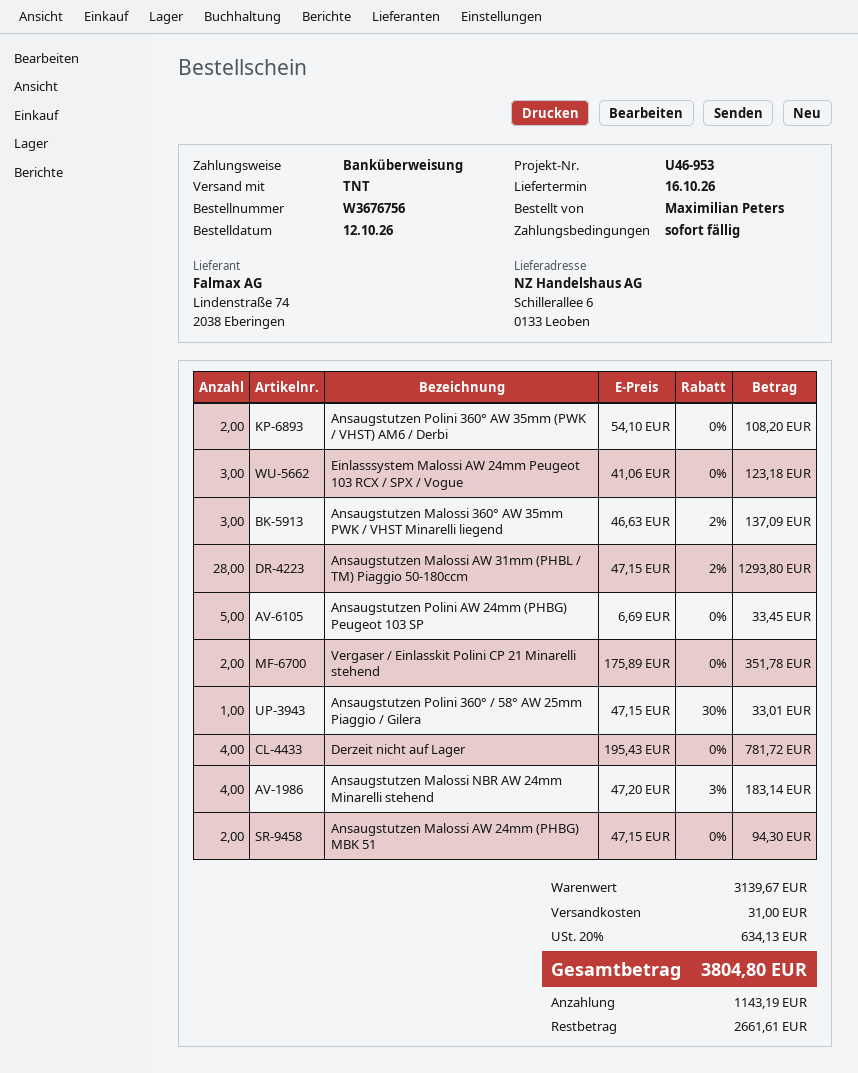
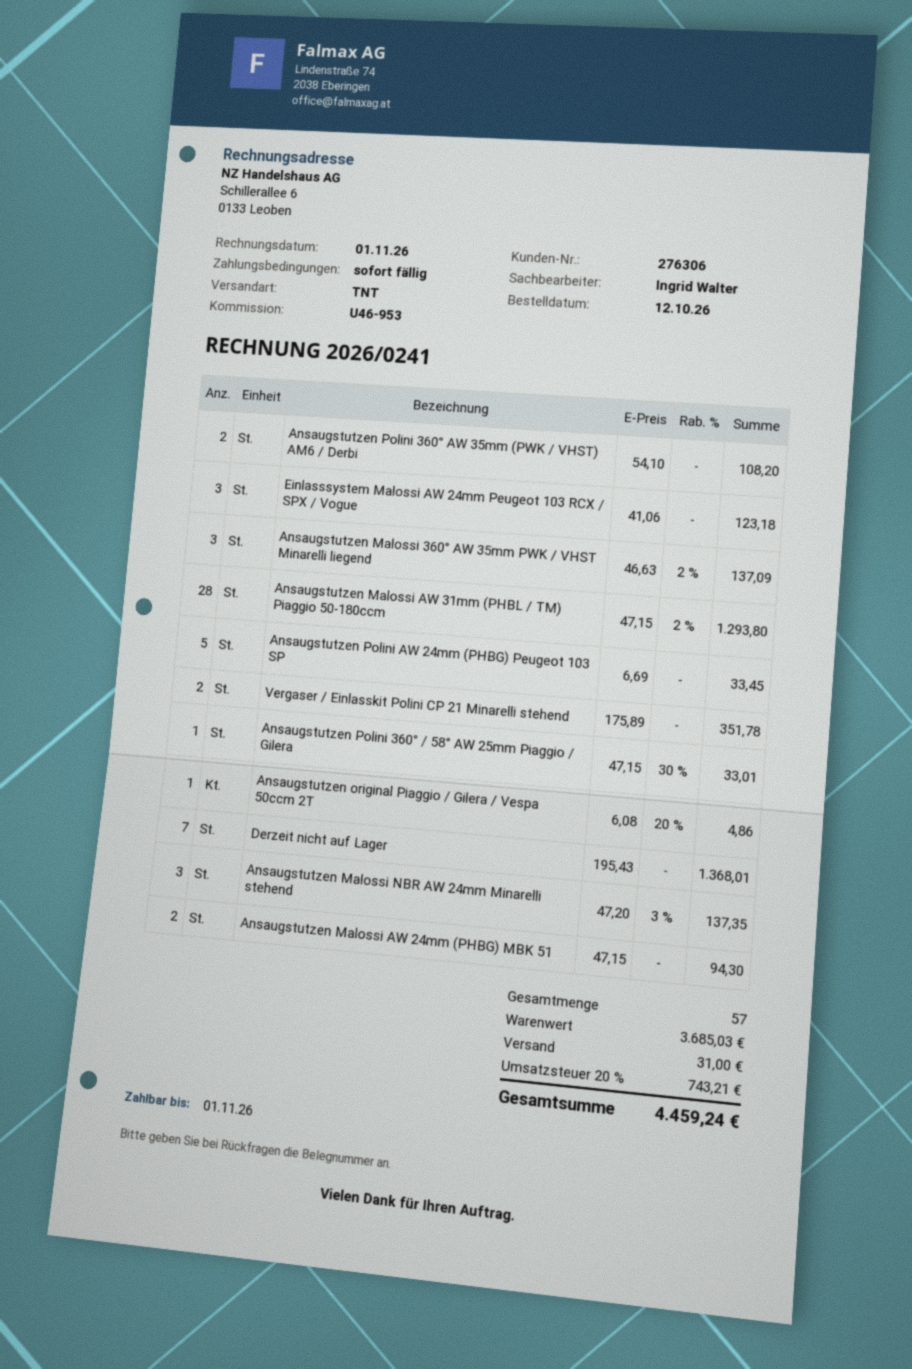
Derzeit nicht auf Lager: 4 x 195.43 = 781.72 -> 7 x 195.43 = 1368.01
Ansaugstutzen Malossi NBR AW 24mm Minarelli stehend: 4 x 47.20 - 3% = 183.14 -> 3 x 47.20 - 3% = 137.35
Ansaugstutzen original Piaggio / Gilera / Vespa 50ccm 2T: none -> 1 x 6.08 - 20% = 4.86
subtotal: 3139.67 -> 3685.03
tax: 20% = 634.13 -> 20% = 743.21
total: 3804.80 -> 4459.24

